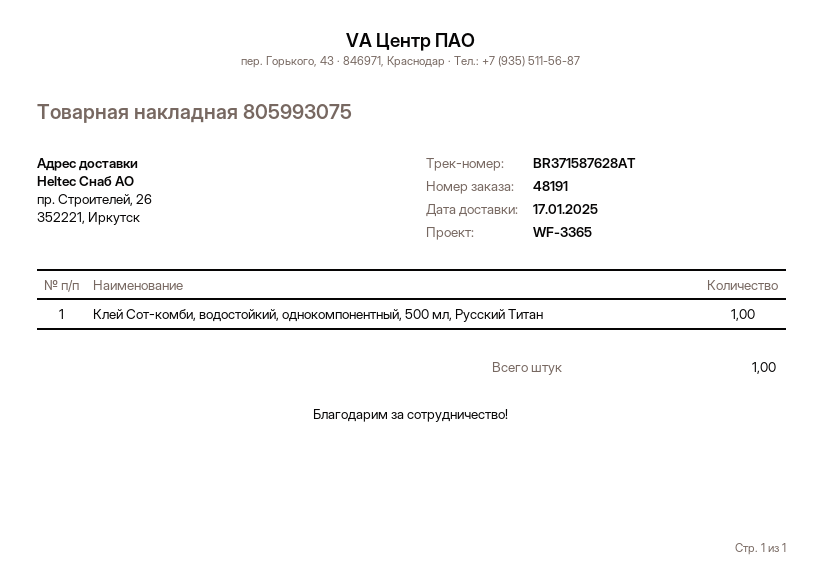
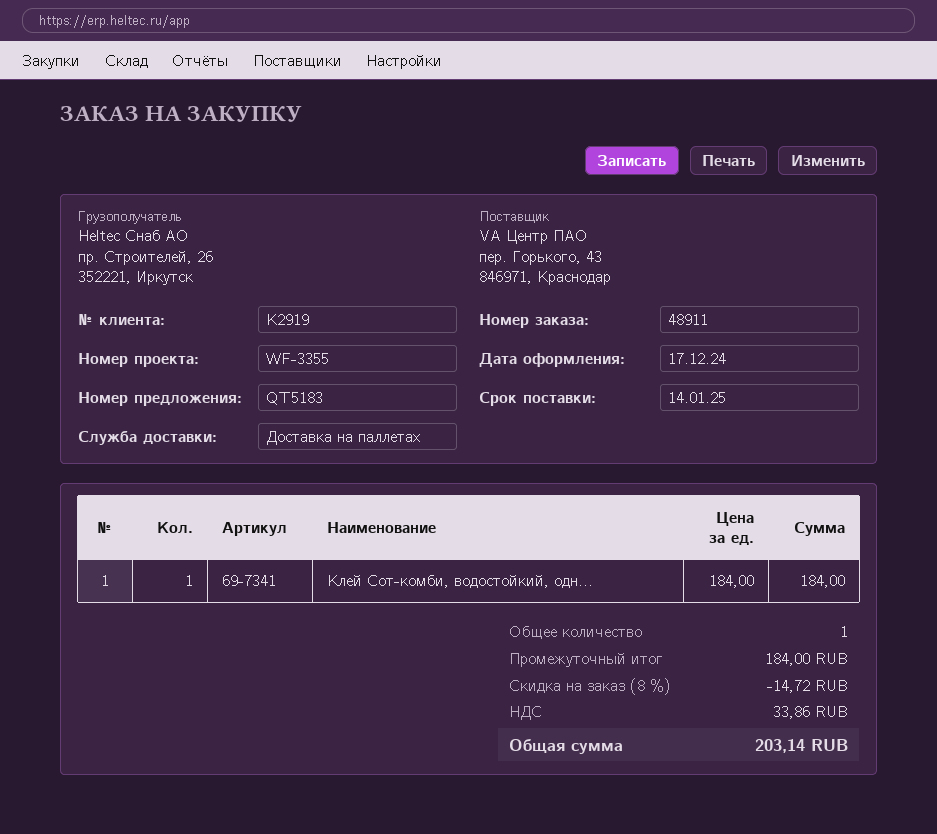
order number: 48191 -> 48911
delivery date: 2025-01-17 -> 2025-01-14
reference: WF-3365 -> WF-3355

